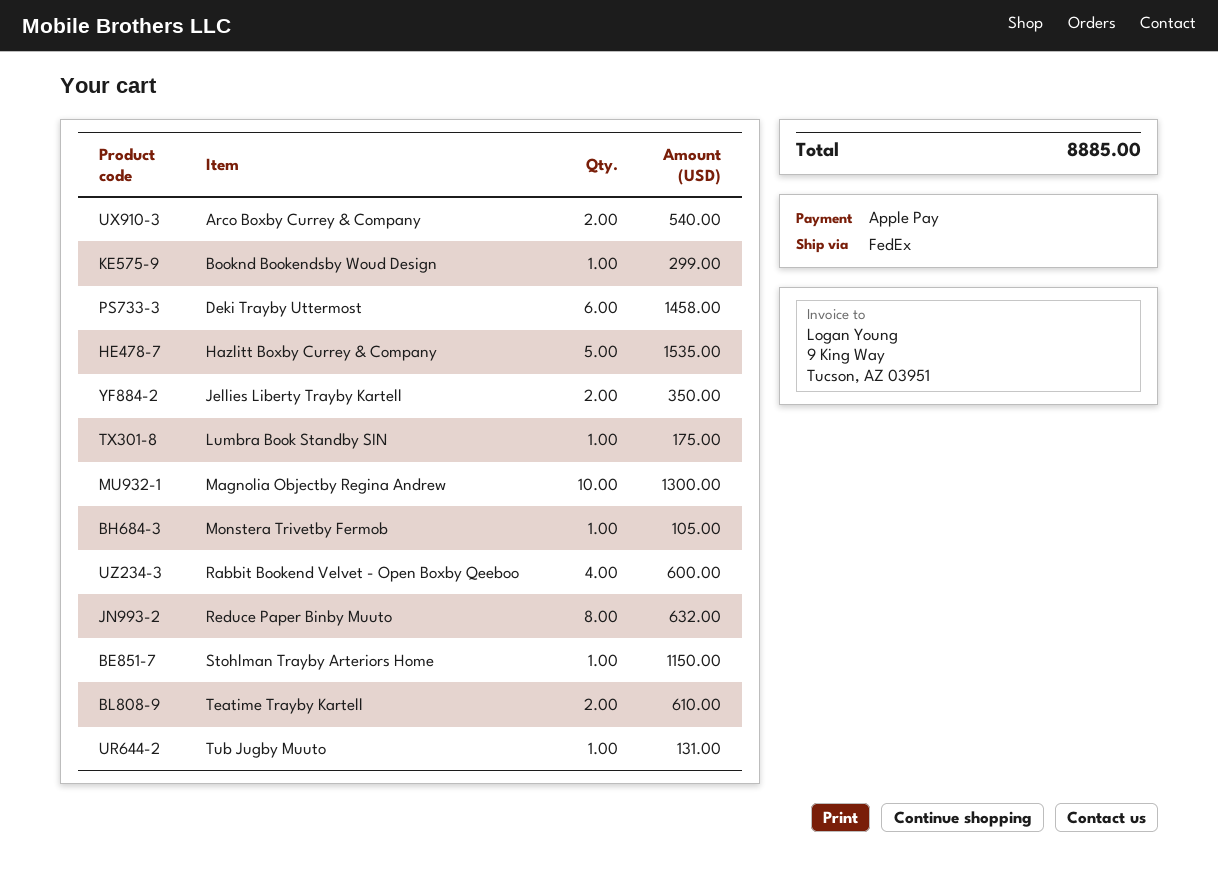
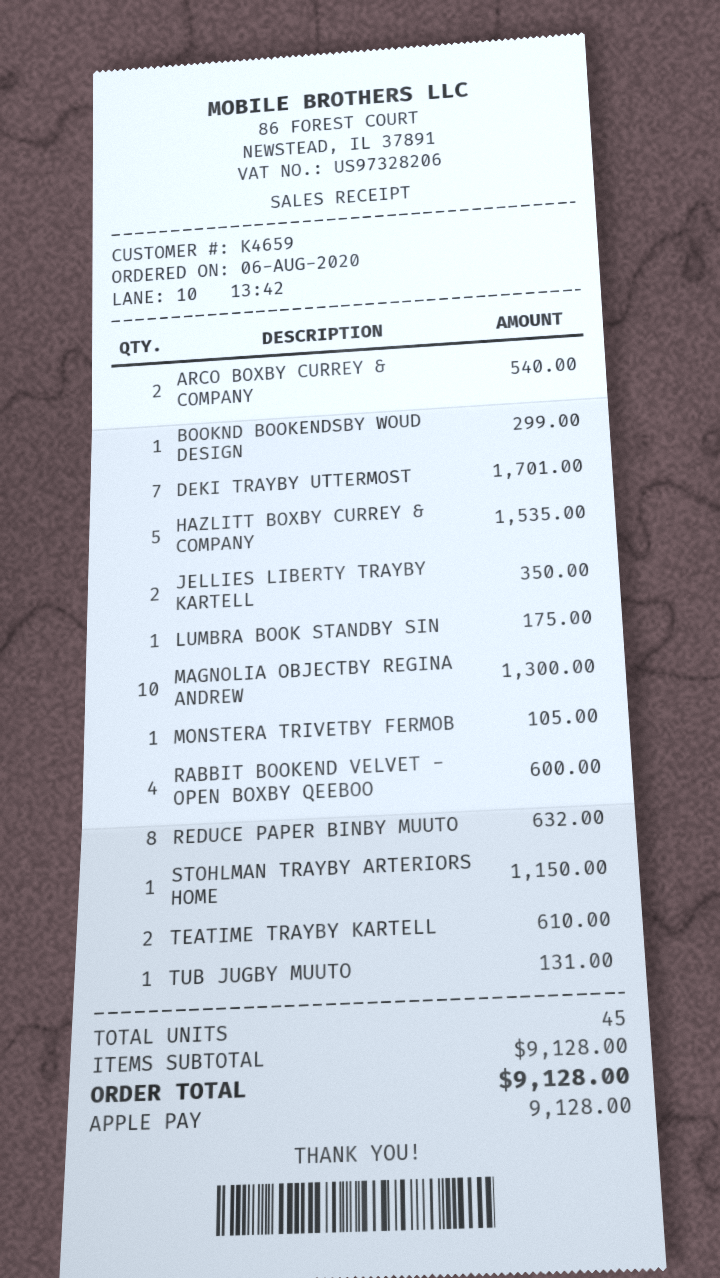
Deki Trayby Uttermost: 6 for 1458.00 -> 7 for 1701.00
total: 8885.00 -> 9128.00

